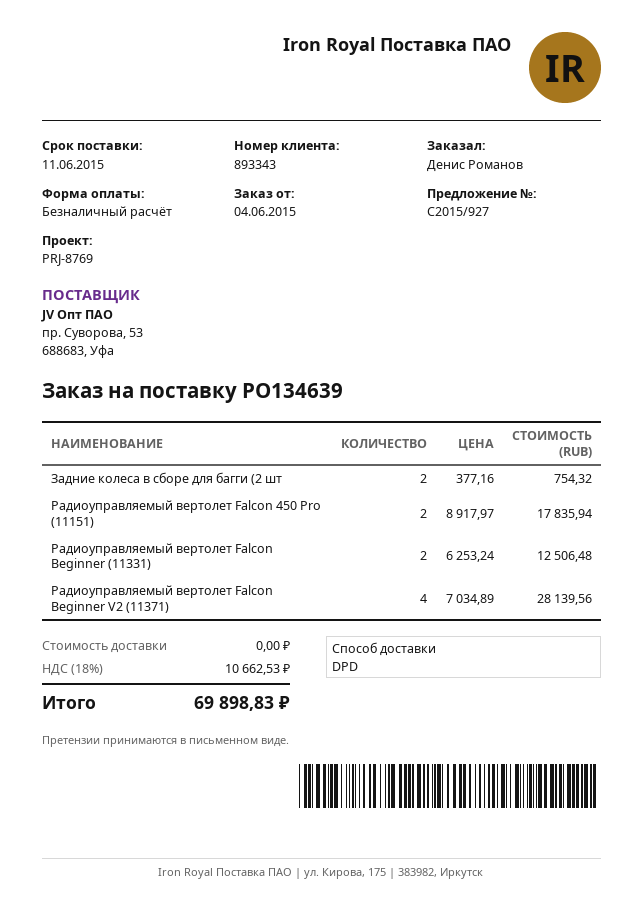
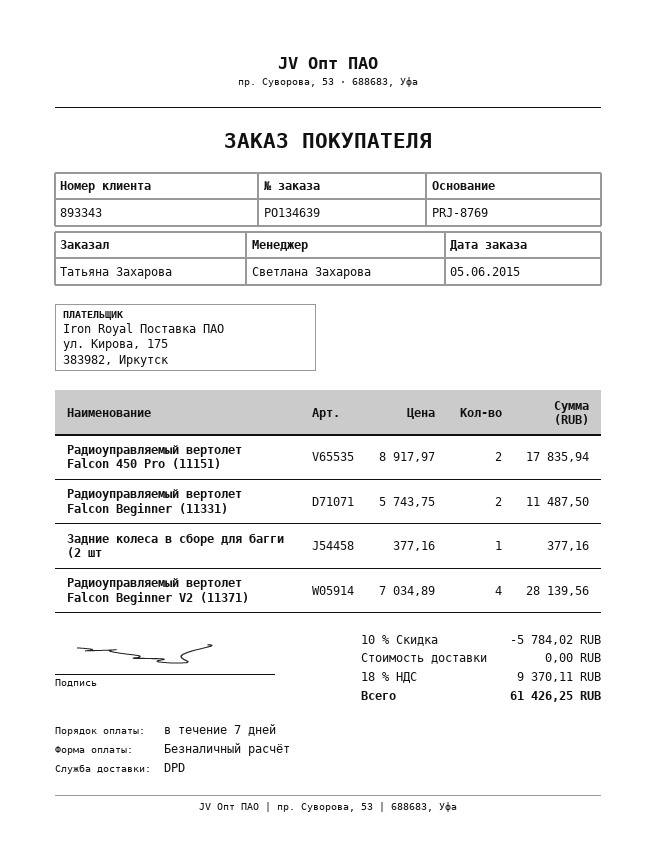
order date: 2015-06-04 -> 2015-06-05
ordered by: Денис Романов -> Татьяна Захарова
Задние колеса в сборе для багги (2 шт: 2 x 377.16 = 754.32 -> 1 x 377.16 = 377.16
Радиоуправляемый вертолет Falcon Beginner (11331): 2 x 6253.24 = 12506.48 -> 2 x 5743.75 = 11487.50
discount: none -> 10% = 5784.02
tax: 18% = 10662.53 -> 18% = 9370.11
total: 69898.83 -> 61426.25

